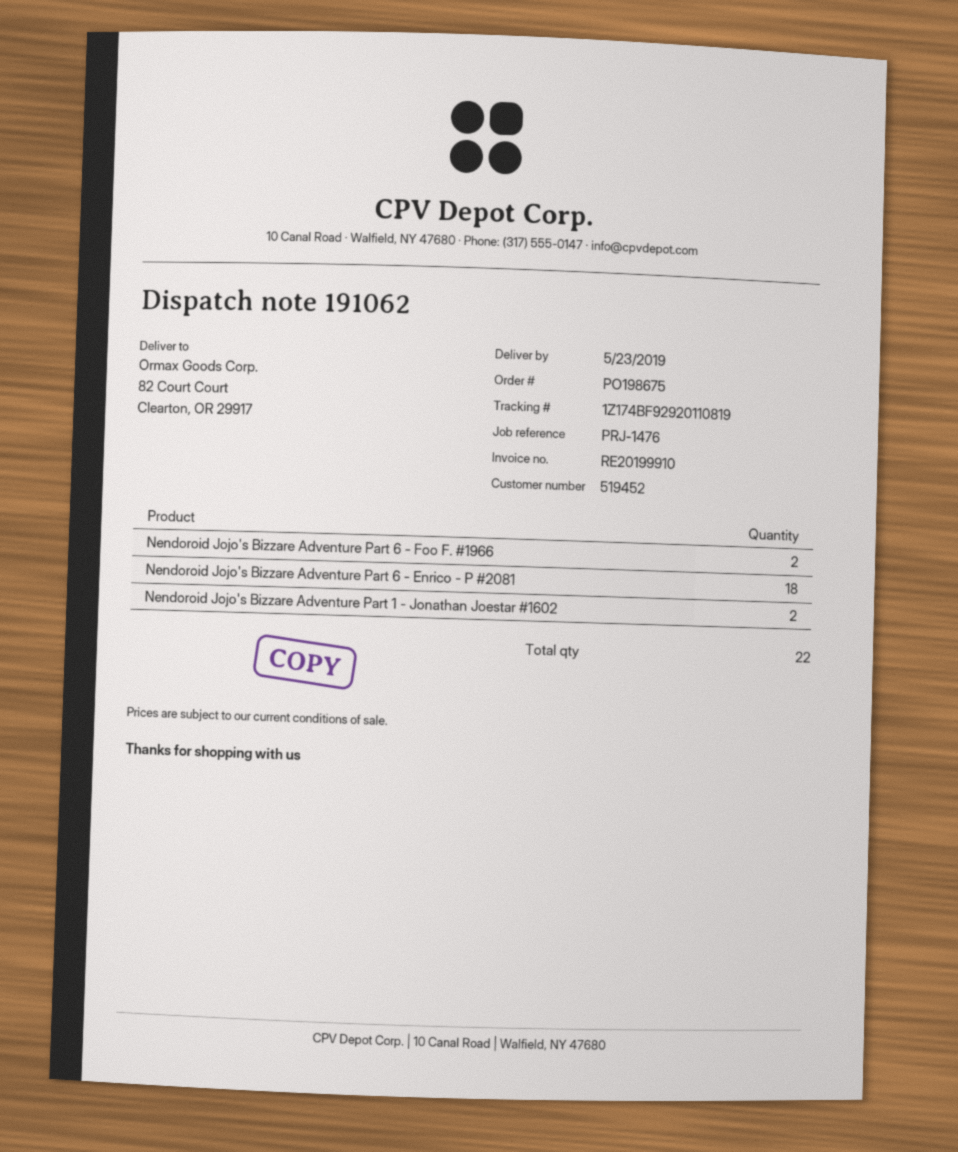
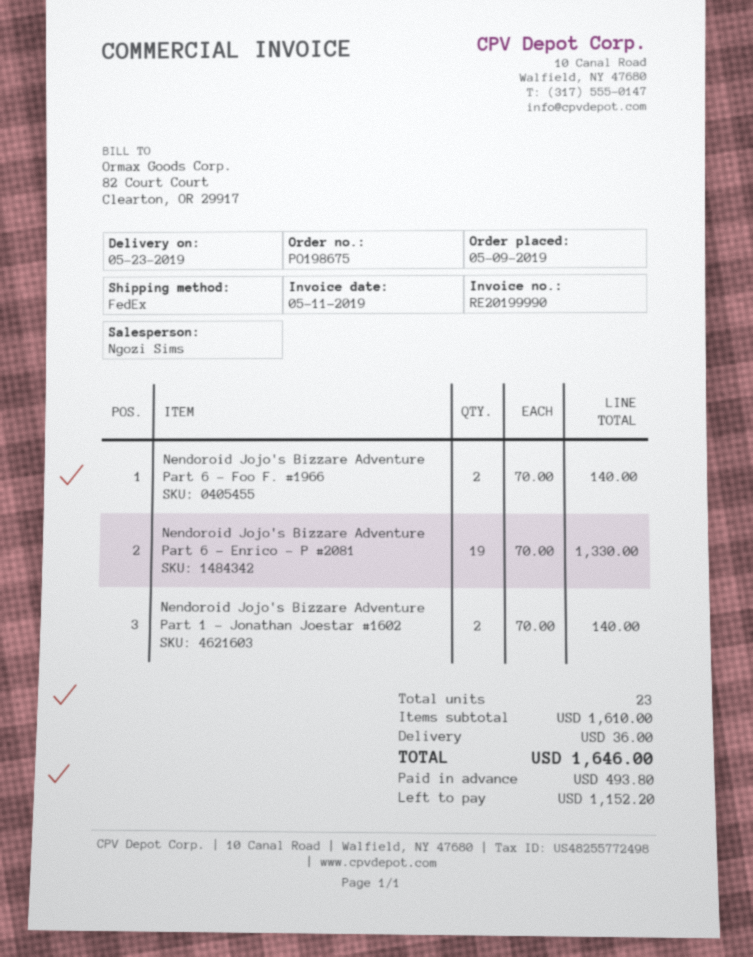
invoice number: RE20199910 -> RE20199990
Nendoroid Jojo's Bizzare Adventure Part 6 - Enrico - P #2081: 18 -> 19
total quantity: 22 -> 23

